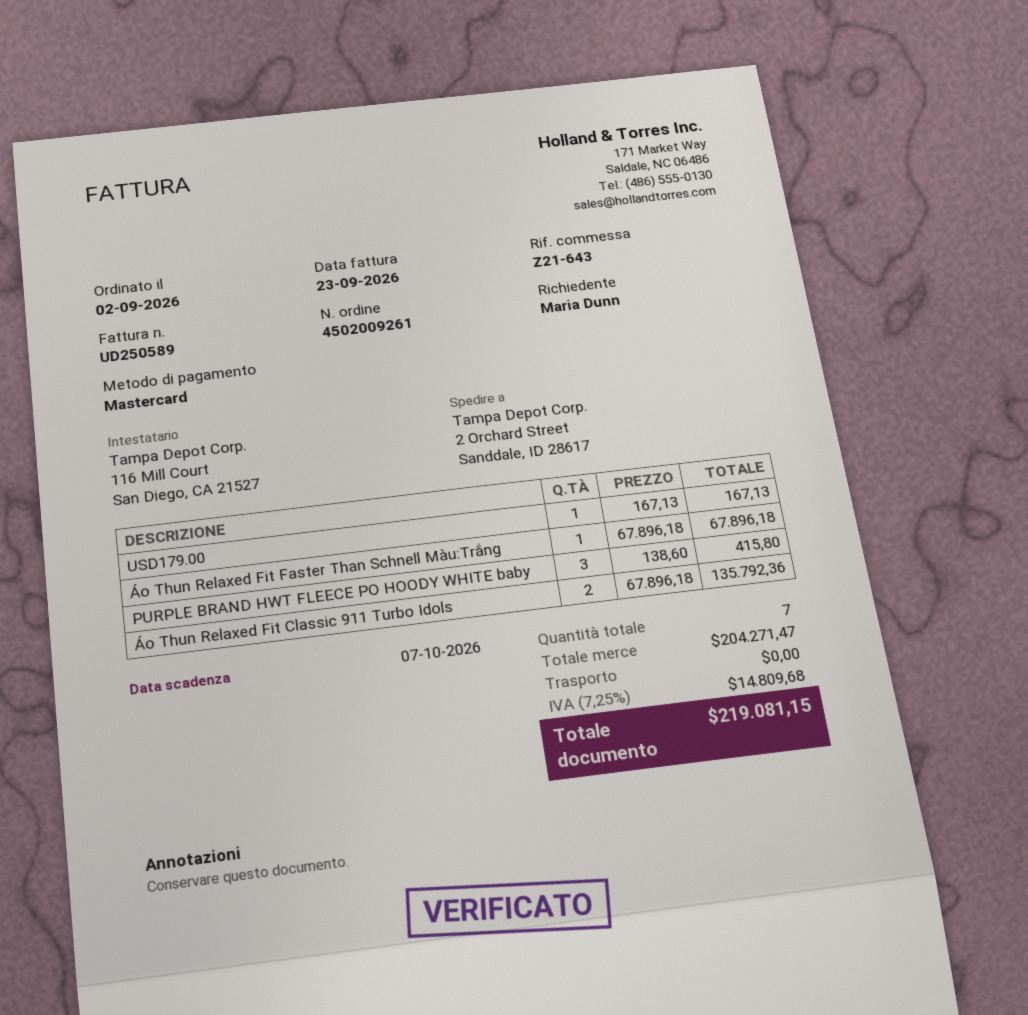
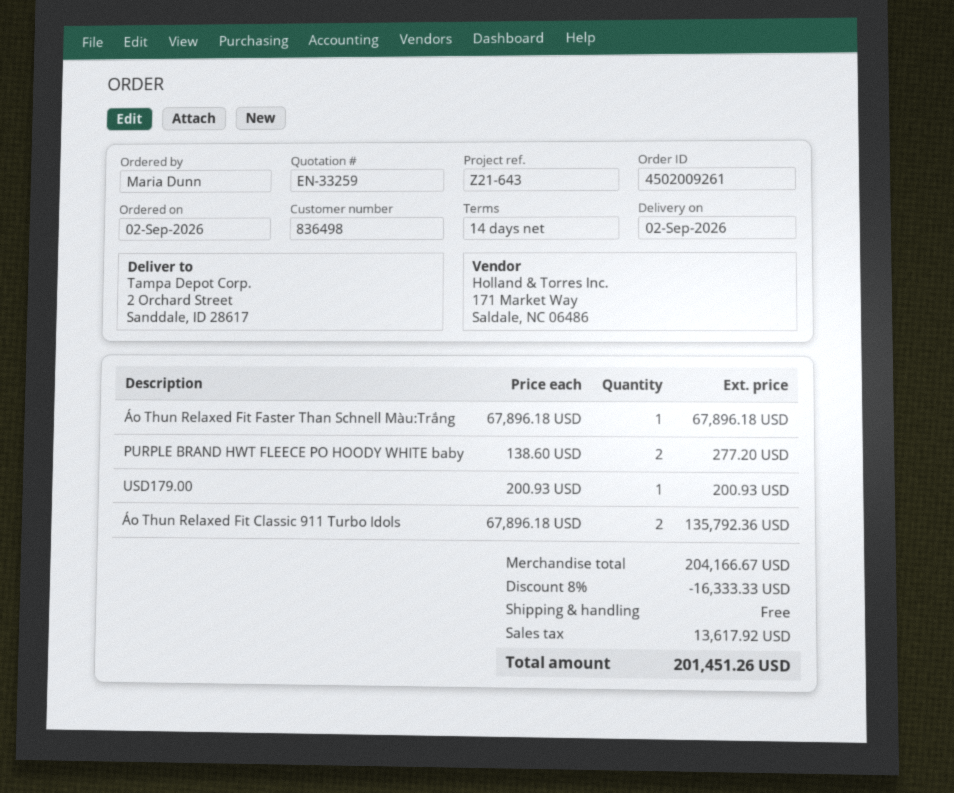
USD179.00: 1 x 167.13 = 167.13 -> 1 x 200.93 = 200.93
PURPLE BRAND HWT FLEECE PO HOODY WHITE baby: 3 x 138.60 = 415.80 -> 2 x 138.60 = 277.20
subtotal: 204271.47 -> 204166.67
discount: none -> 8% = 16333.33
tax: 14809.68 -> 13617.92
total: 219081.15 -> 201451.26

